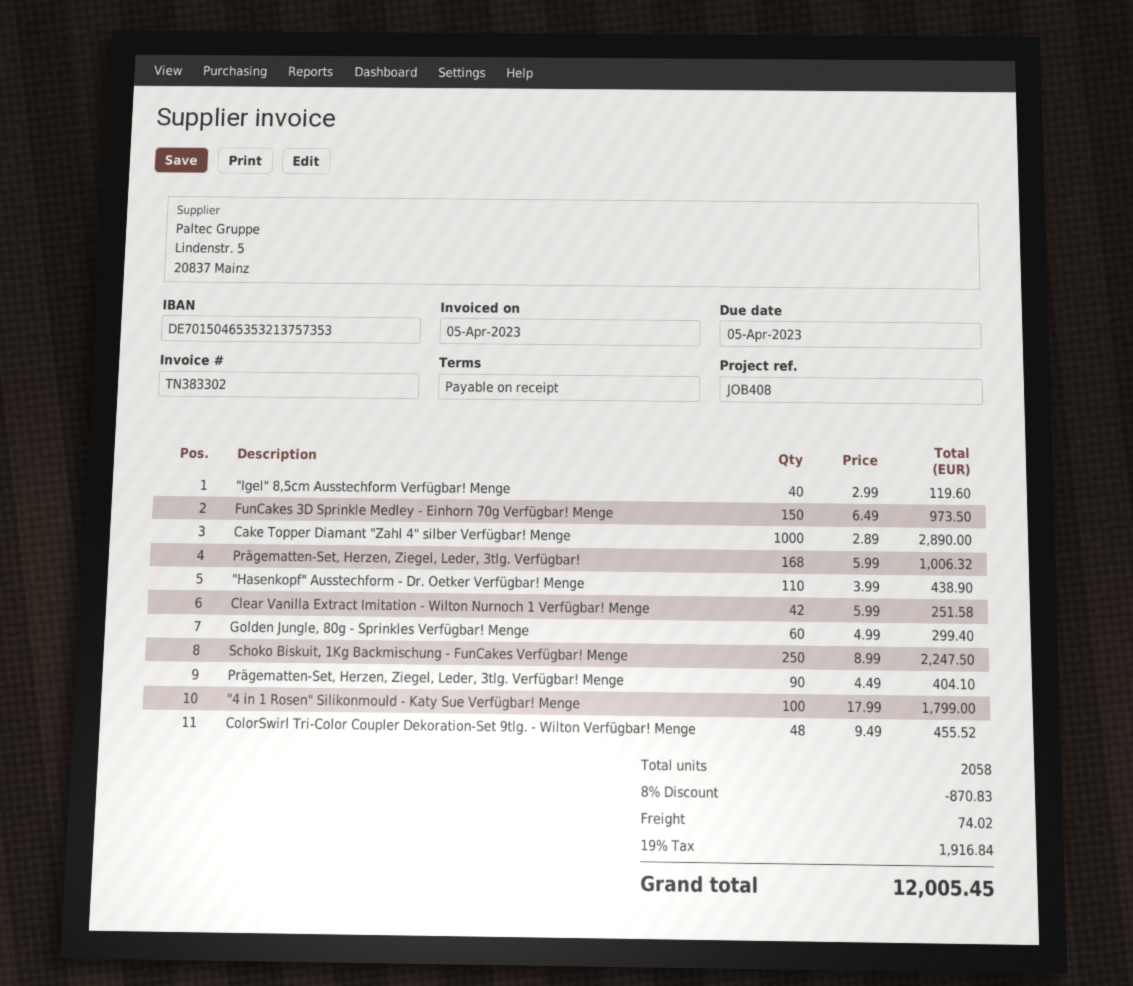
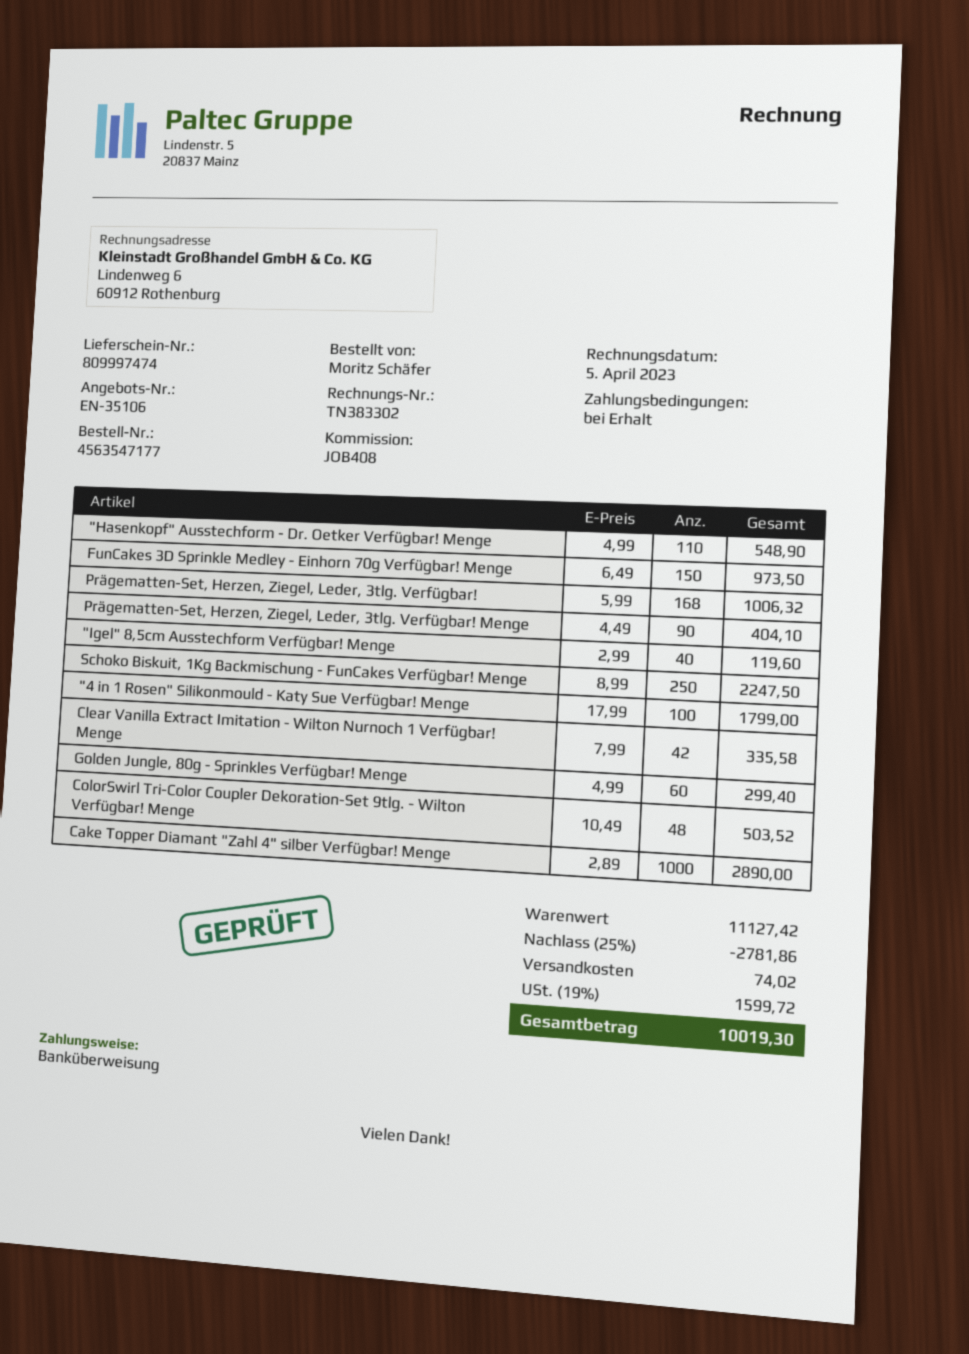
"Hasenkopf" Ausstechform - Dr. Oetker Verfügbar! Menge: 110 x 3.99 = 438.90 -> 110 x 4.99 = 548.90
Clear Vanilla Extract Imitation - Wilton Nurnoch 1 Verfügbar! Menge: 42 x 5.99 = 251.58 -> 42 x 7.99 = 335.58
ColorSwirl Tri-Color Coupler Dekoration-Set 9tlg. - Wilton Verfügbar! Menge: 48 x 9.49 = 455.52 -> 48 x 10.49 = 503.52
discount: 8% = 870.83 -> 25% = 2781.86
tax: 19% = 1916.84 -> 19% = 1599.72
total: 12005.45 -> 10019.30

